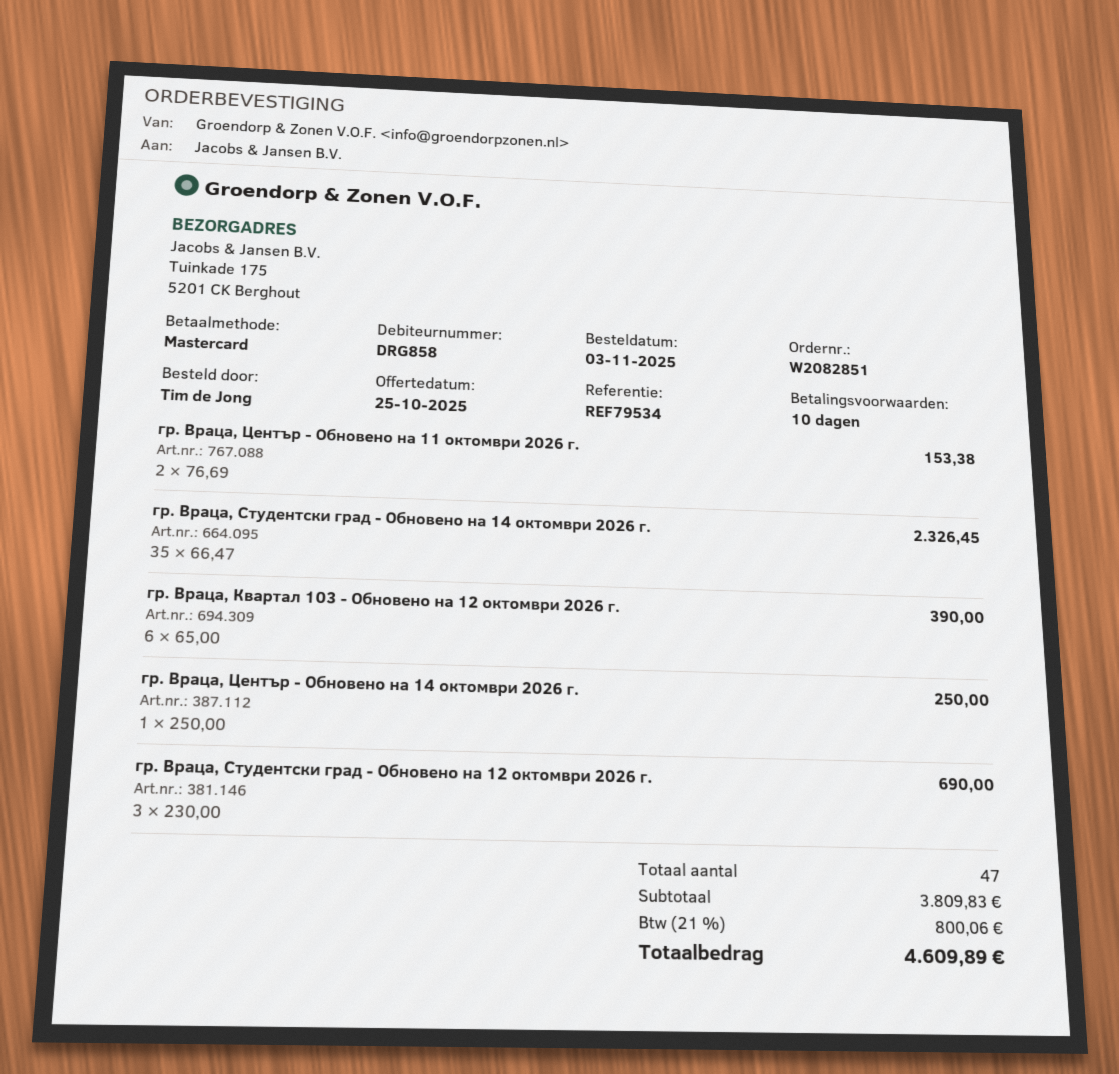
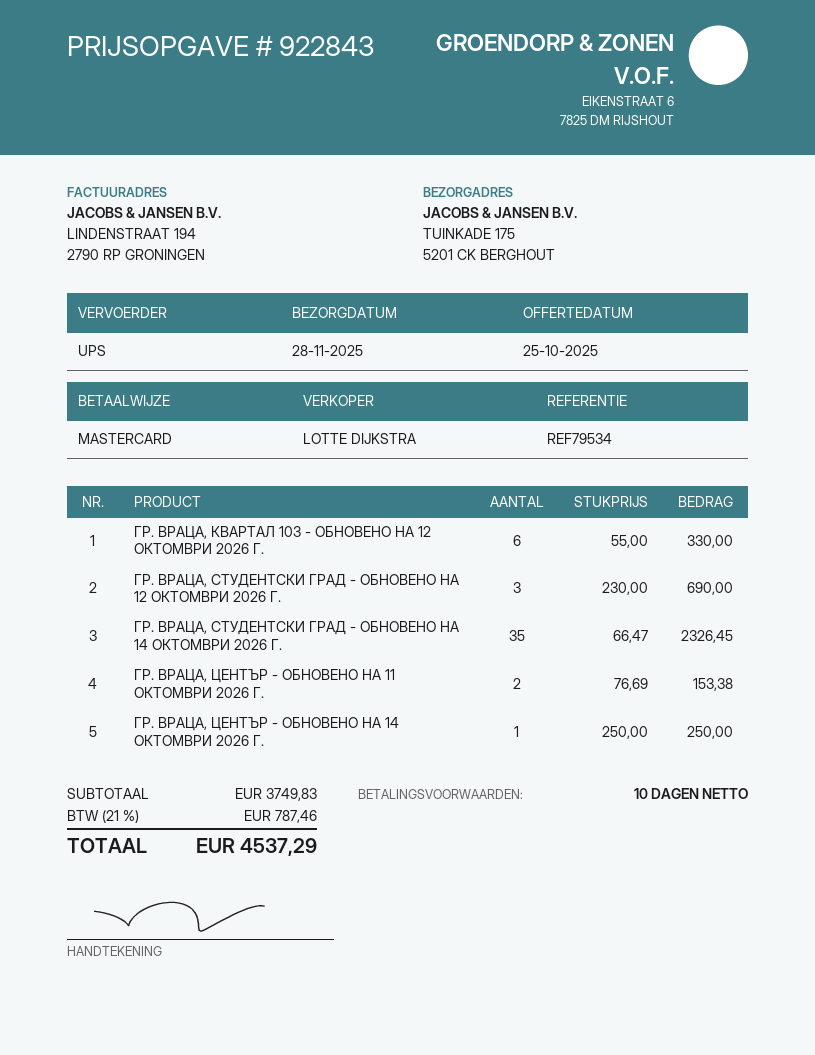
гр. Враца, Квартал 103 - Обновено на 12 октомври 2026 г.: 6 x 65.00 = 390.00 -> 6 x 55.00 = 330.00
subtotal: 3809.83 -> 3749.83
tax: 21% = 800.06 -> 21% = 787.46
total: 4609.89 -> 4537.29

